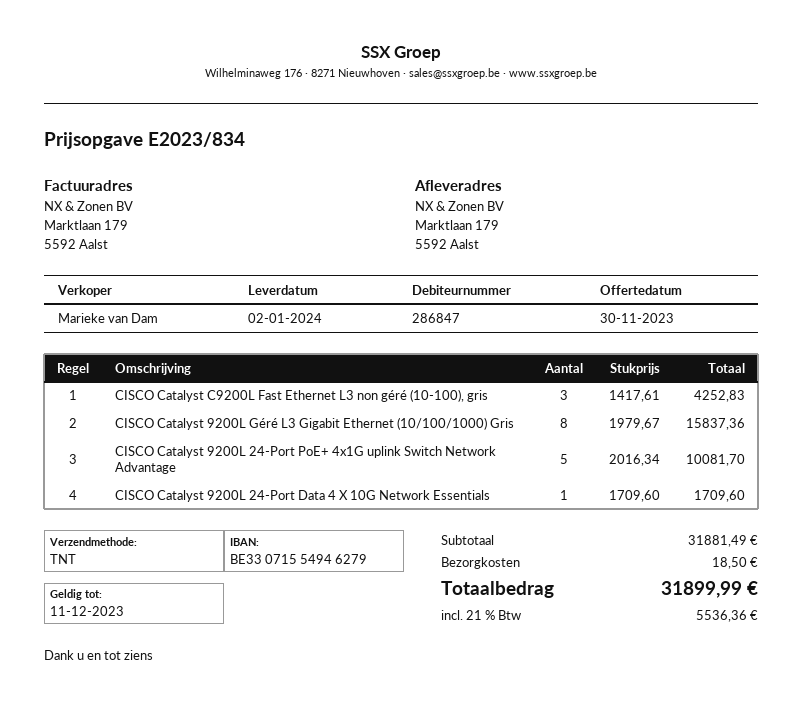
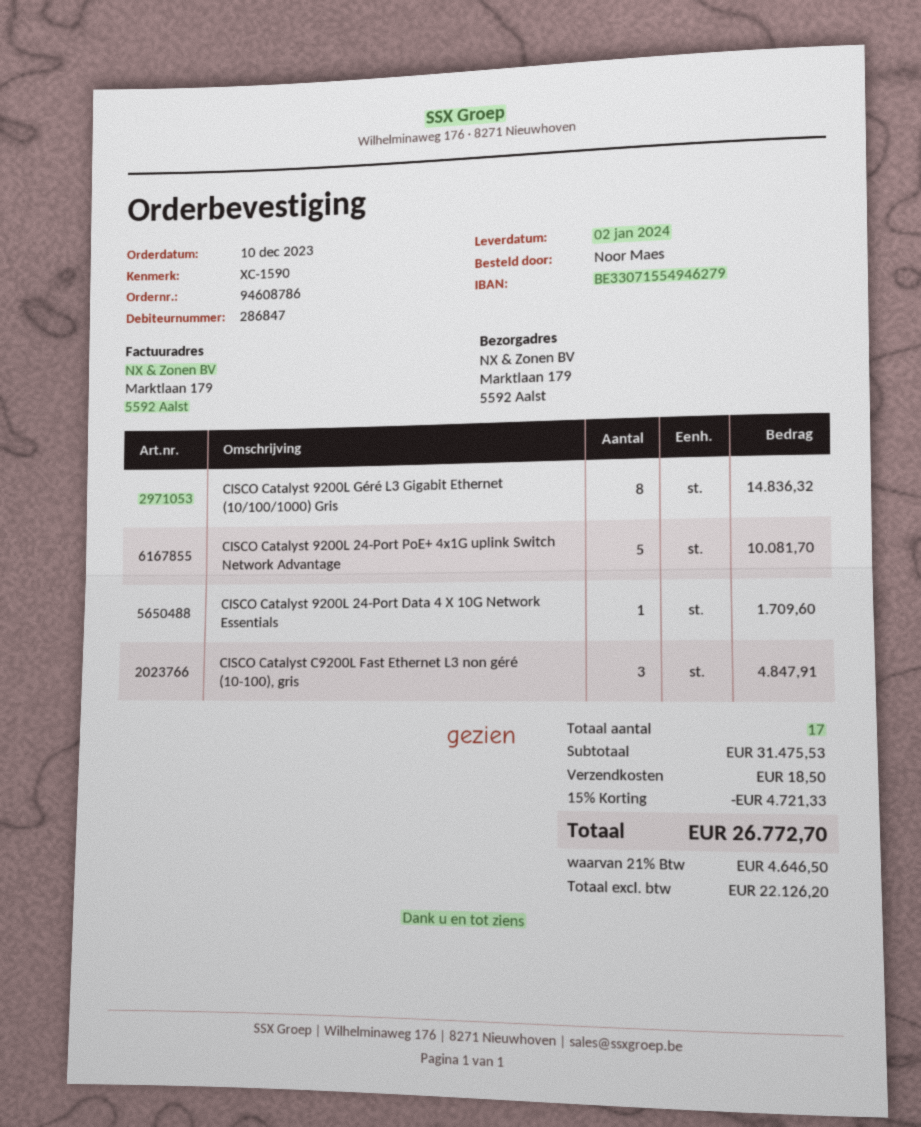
CISCO Catalyst C9200L Fast Ethernet L3 non géré (10-100), gris: 3 for 4252.83 -> 3 for 4847.91
CISCO Catalyst 9200L Géré L3 Gigabit Ethernet (10/100/1000) Gris: 8 for 15837.36 -> 8 for 14836.32
subtotal: 31881.49 -> 31475.53
discount: none -> 15% = 4721.33
tax: 21% = 5536.36 -> 21% = 4646.50
total: 31899.99 -> 26772.70

